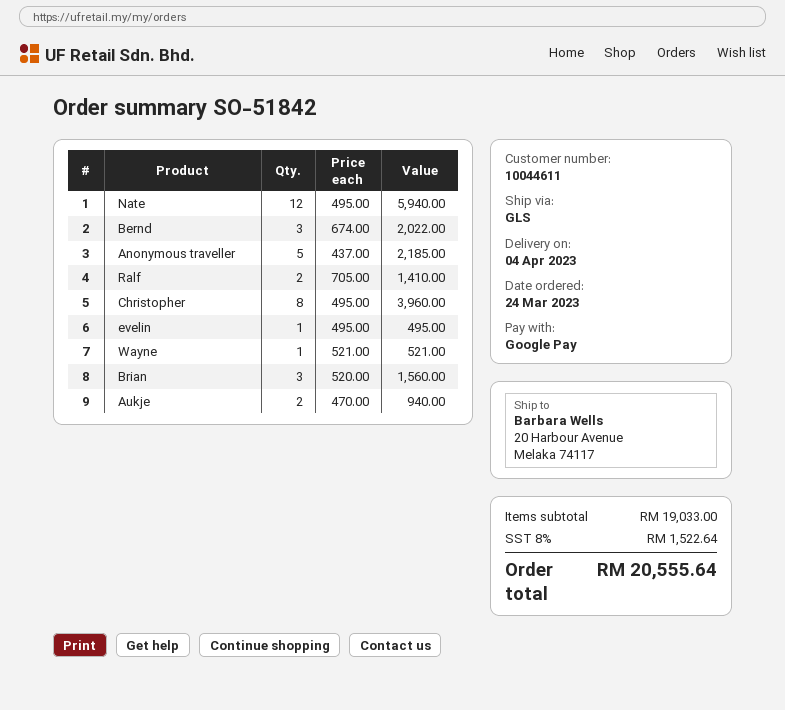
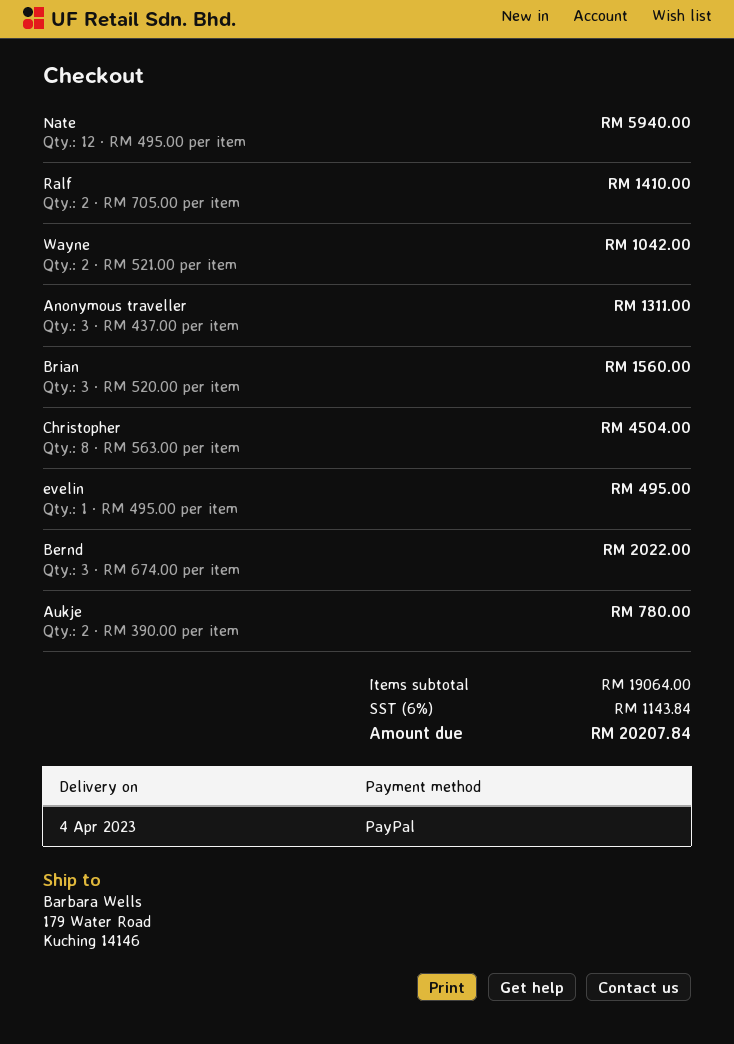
payment method: Google Pay -> PayPal
ship to: 20 Harbour Avenue, Melaka 74117 -> 179 Water Road, Kuching 14146
Anonymous traveller: 5 x 437.00 = 2185.00 -> 3 x 437.00 = 1311.00
Christopher: 8 x 495.00 = 3960.00 -> 8 x 563.00 = 4504.00
Wayne: 1 x 521.00 = 521.00 -> 2 x 521.00 = 1042.00
Aukje: 2 x 470.00 = 940.00 -> 2 x 390.00 = 780.00
subtotal: 19033.00 -> 19064.00
tax: 8% = 1522.64 -> 6% = 1143.84
total: 20555.64 -> 20207.84

